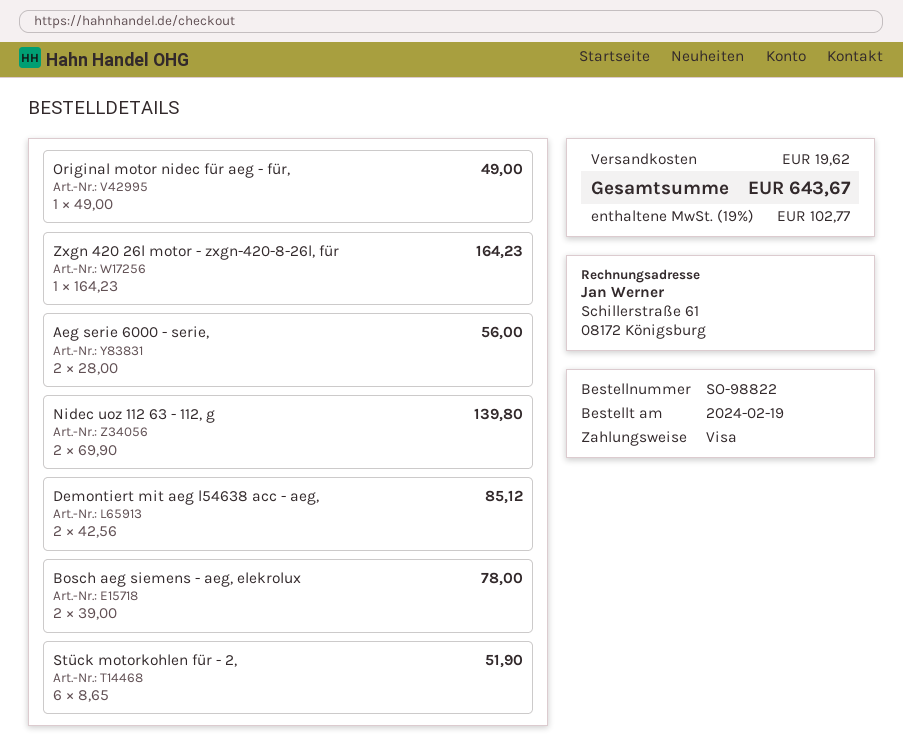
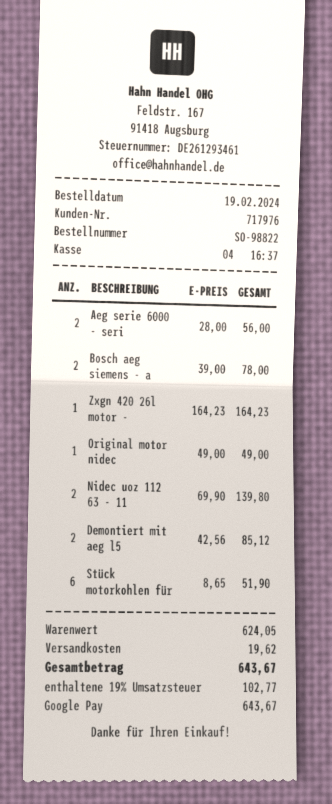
payment method: Visa -> Google Pay

